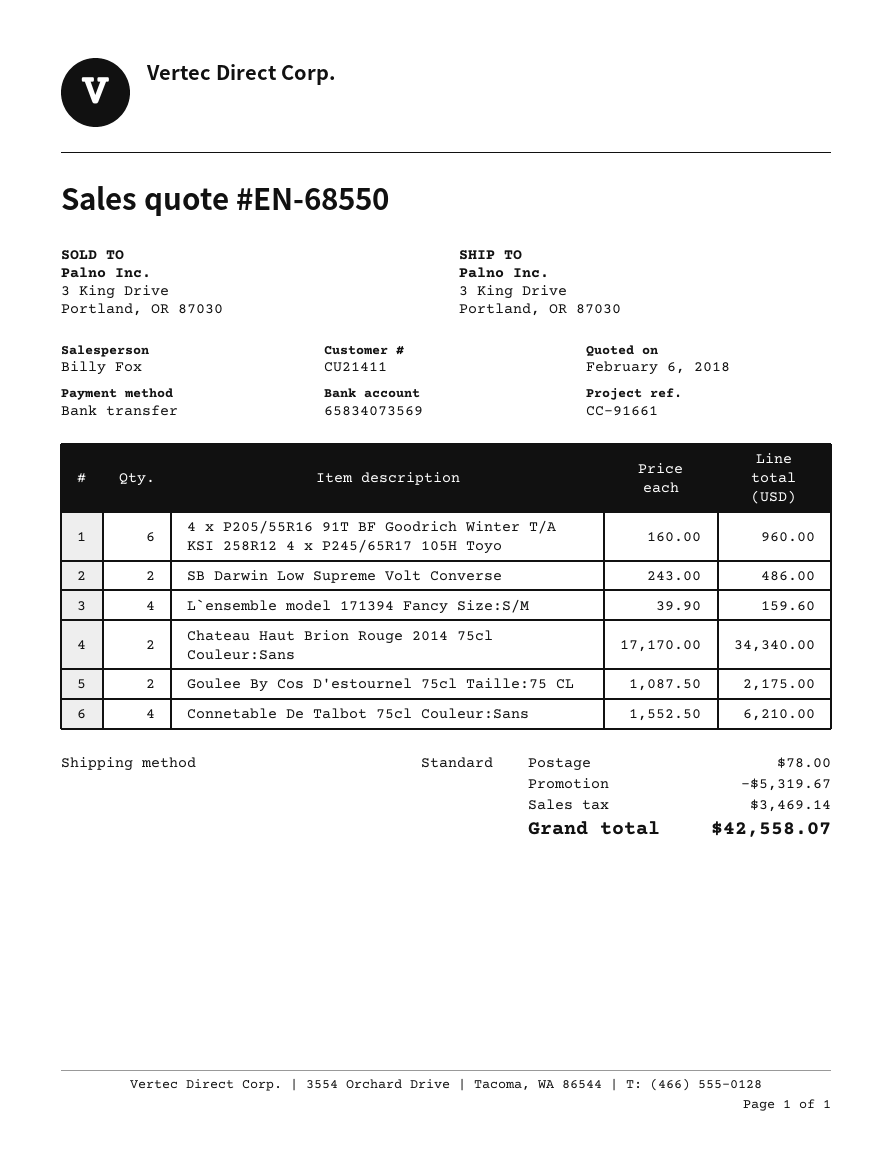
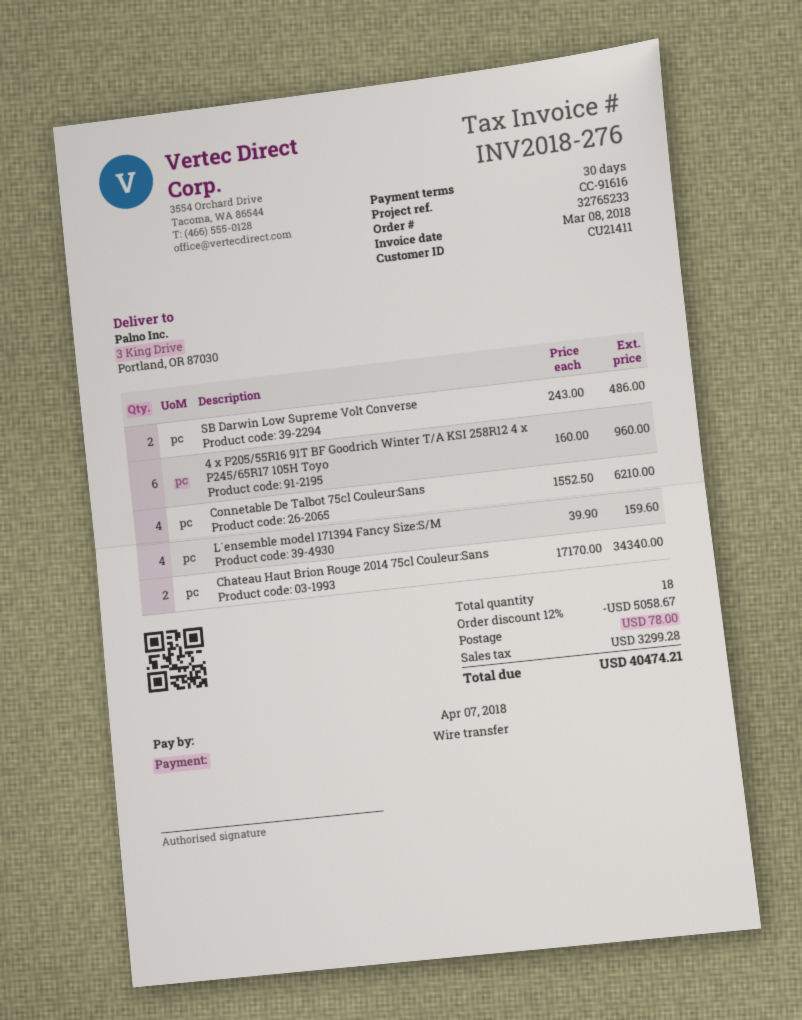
reference: CC-91661 -> CC-91616
Goulee By Cos D'estournel 75cl Taille:75 CL: 2 x 1087.50 = 2175.00 -> none
discount: 5319.67 -> 5058.67
tax: 3469.14 -> 3299.28
total: 42558.07 -> 40474.21

